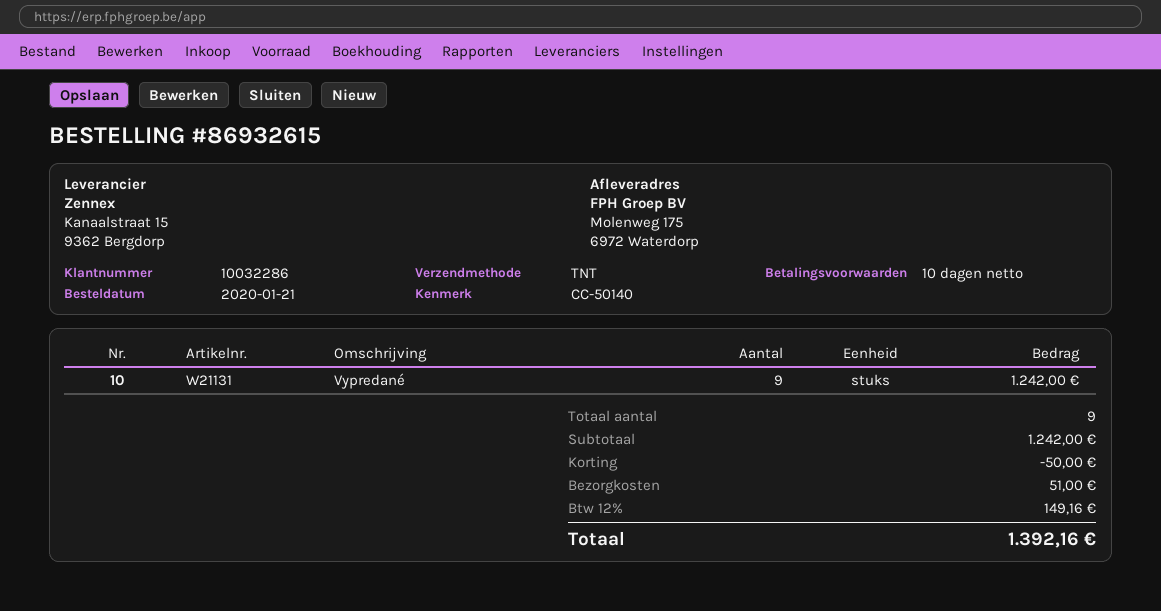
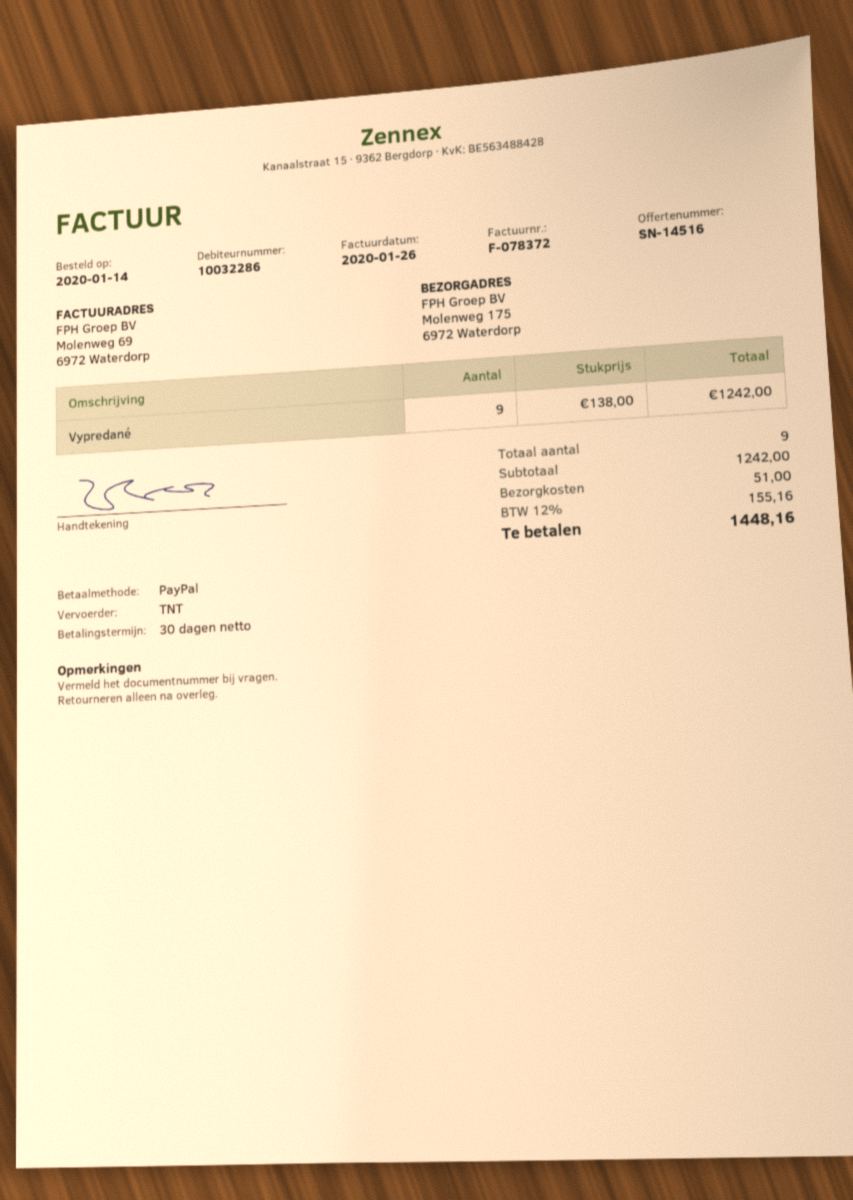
order date: 2020-01-21 -> 2020-01-14
payment terms: 10 days -> 30 days
discount: 50.00 -> none
tax: 12% = 149.16 -> 12% = 155.16
total: 1392.16 -> 1448.16

